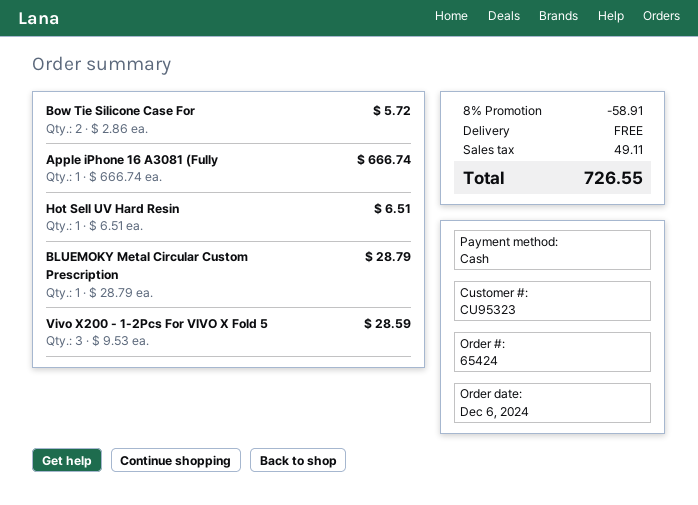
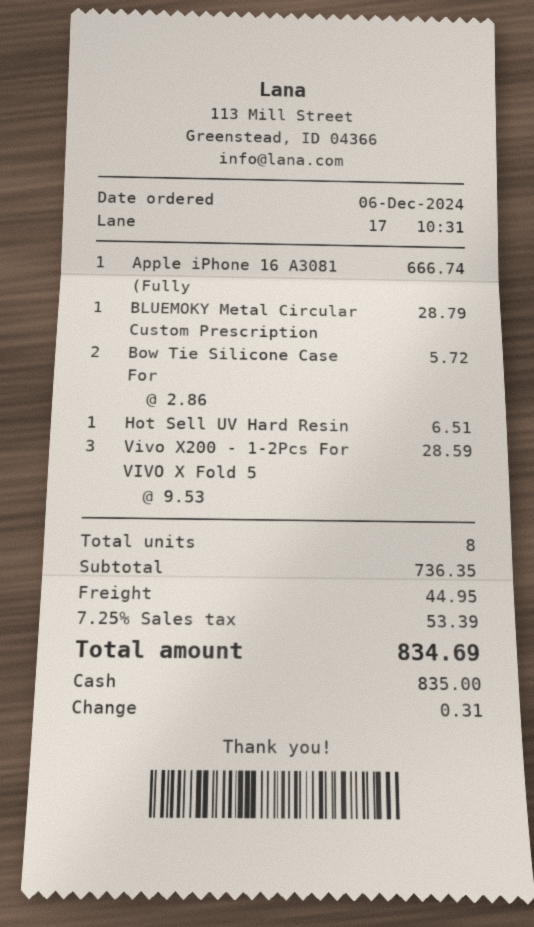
discount: 8% = 58.91 -> none
shipping: 0.00 -> 44.95
tax: 49.11 -> 53.39
total: 726.55 -> 834.69

